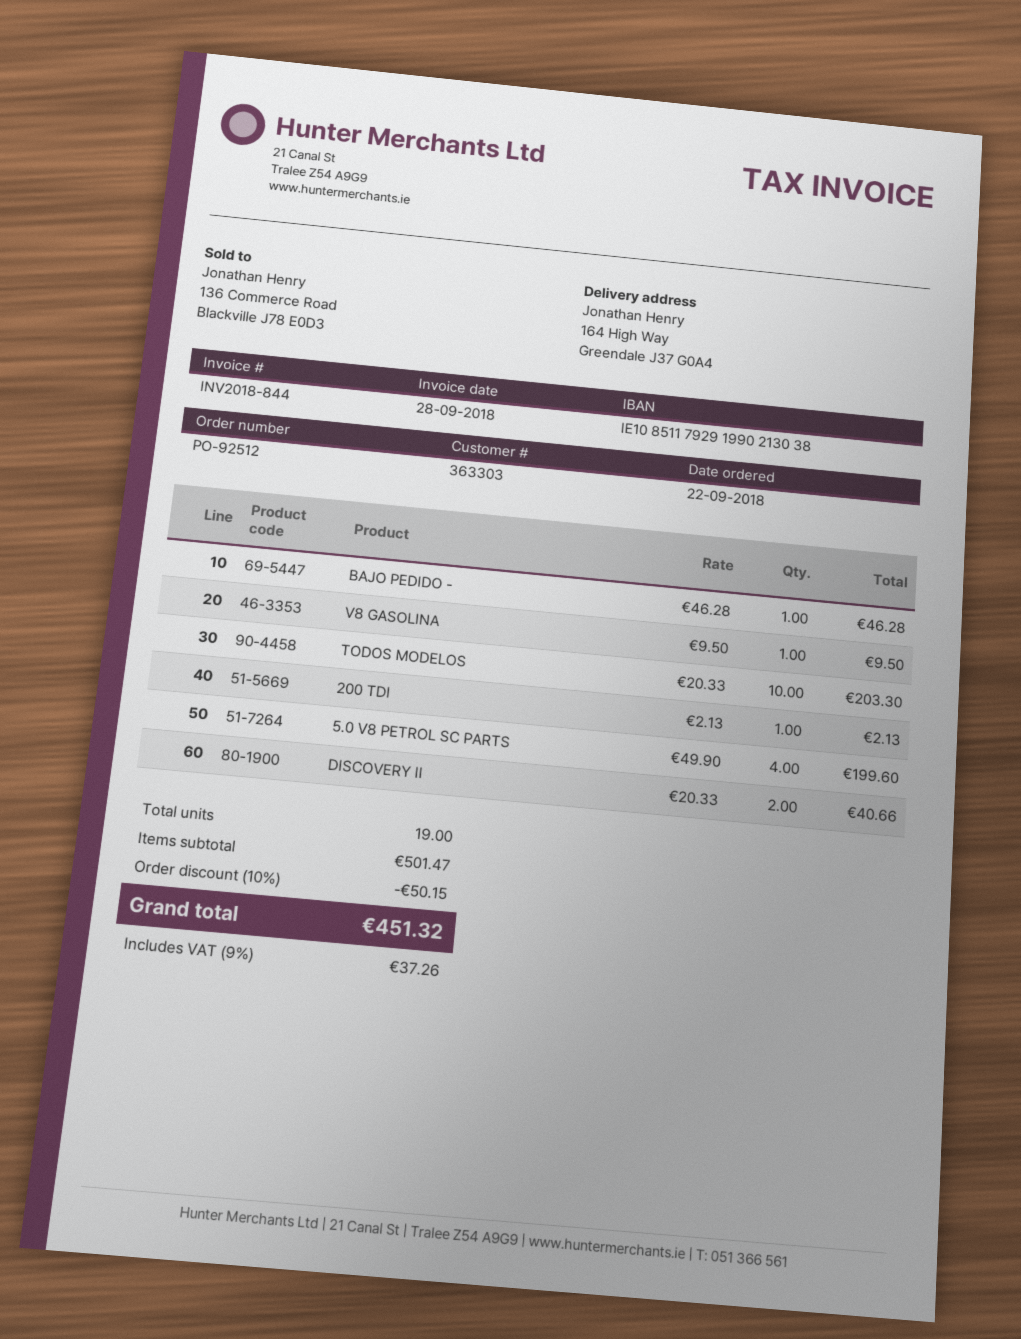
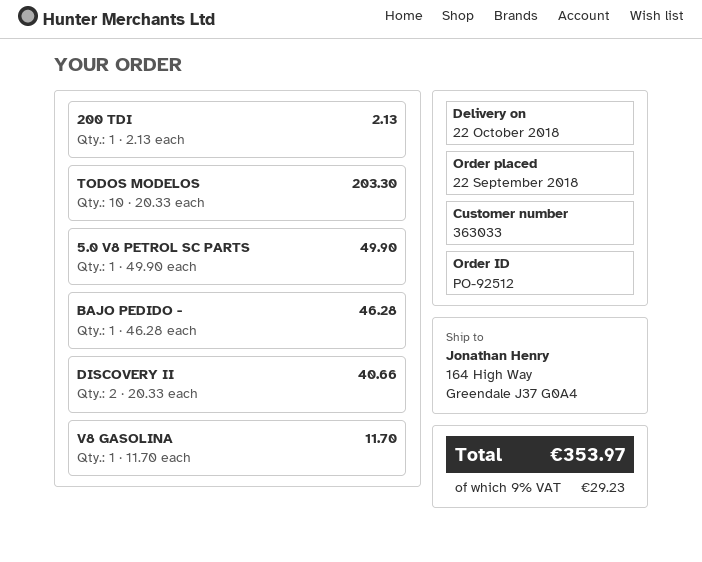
customer number: 363303 -> 363033
V8 GASOLINA: 1 x 9.50 = 9.50 -> 1 x 11.70 = 11.70
5.0 V8 PETROL SC PARTS: 4 x 49.90 = 199.60 -> 1 x 49.90 = 49.90
discount: 10% = 50.15 -> none
tax: 9% = 37.26 -> 9% = 29.23
total: 451.32 -> 353.97

